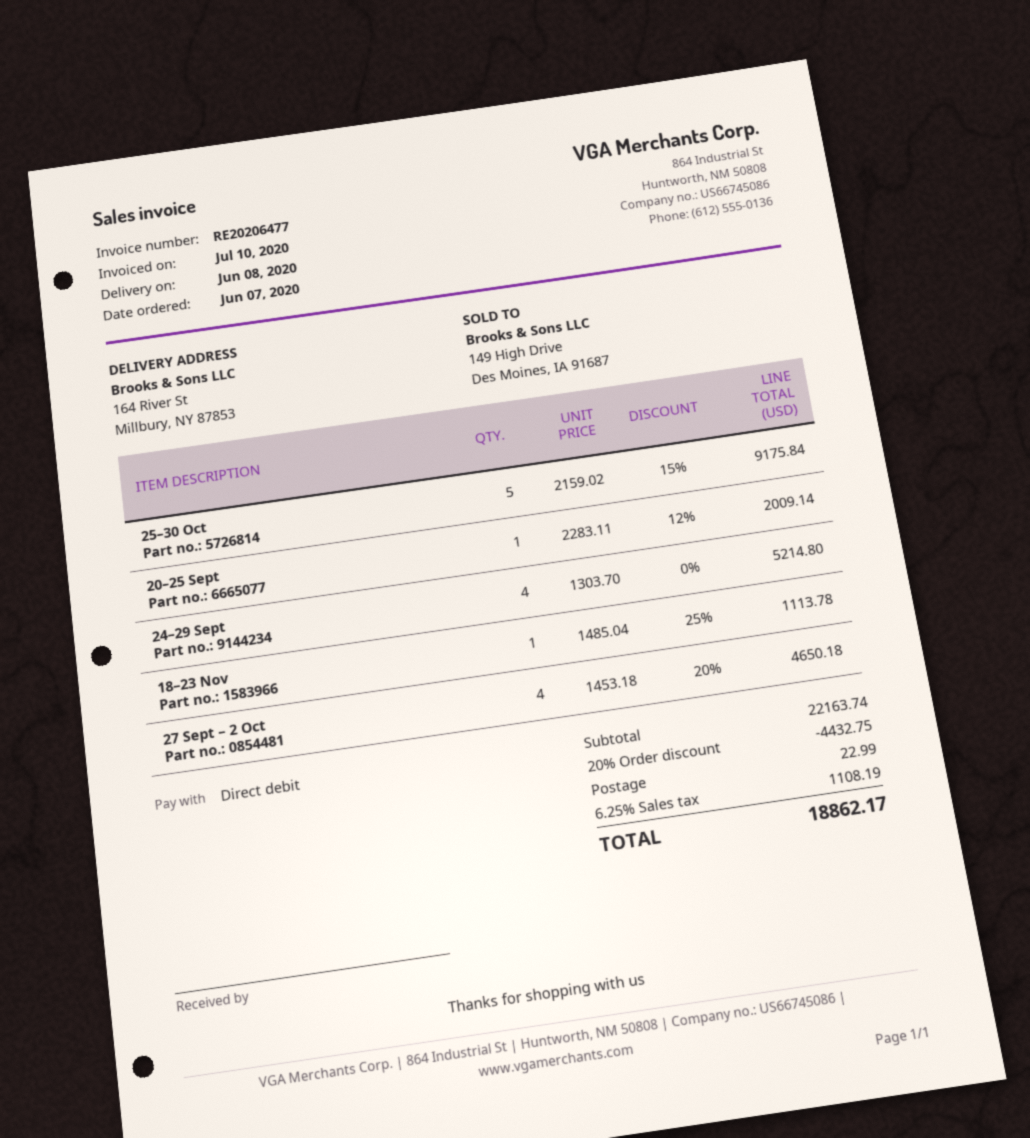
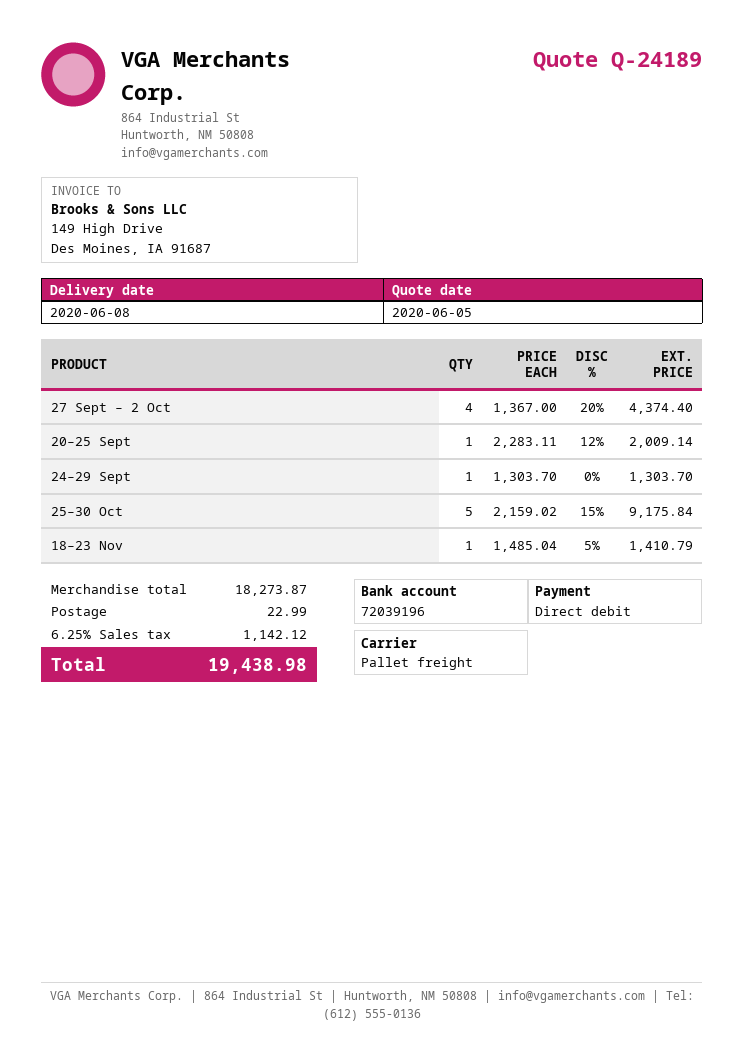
24–29 Sept: 4 x 1303.70 = 5214.80 -> 1 x 1303.70 = 1303.70
18–23 Nov: 1 x 1485.04 - 25% = 1113.78 -> 1 x 1485.04 - 5% = 1410.79
27 Sept – 2 Oct: 4 x 1453.18 - 20% = 4650.18 -> 4 x 1367.00 - 20% = 4374.40
subtotal: 22163.74 -> 18273.87
discount: 20% = 4432.75 -> none
tax: 6.25% = 1108.19 -> 6.25% = 1142.12
total: 18862.17 -> 19438.98

